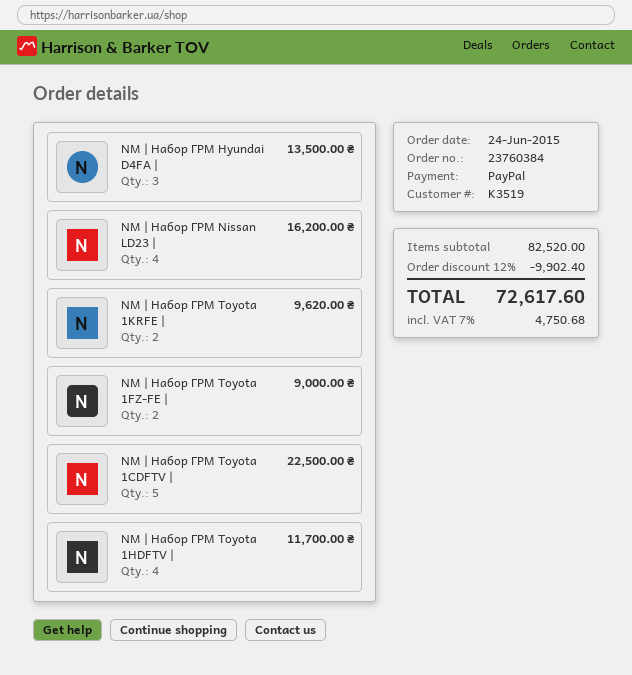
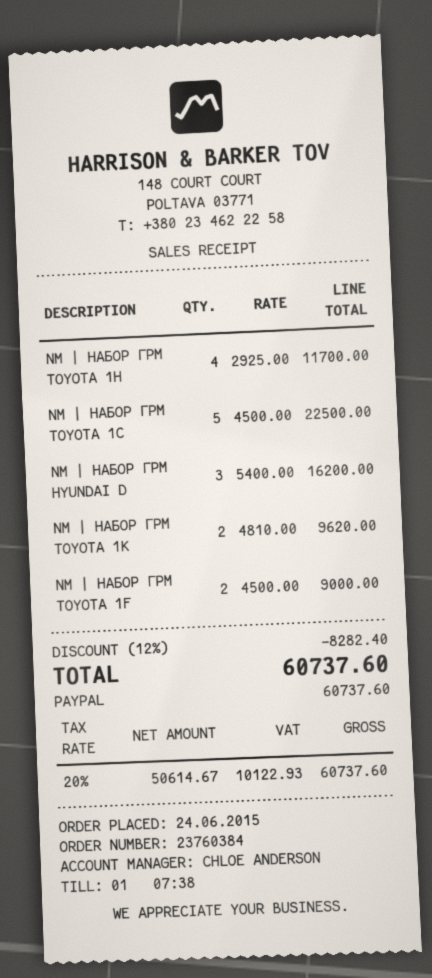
NM | Набор ГРМ Hyundai D4FA |: 3 for 13500.00 -> 3 for 16200.00
NM | Набор ГРМ Nissan LD23 |: 4 for 16200.00 -> none
discount: 12% = 9902.40 -> 12% = 8282.40
tax: 7% = 4750.68 -> 20% = 10122.93
total: 72617.60 -> 60737.60

